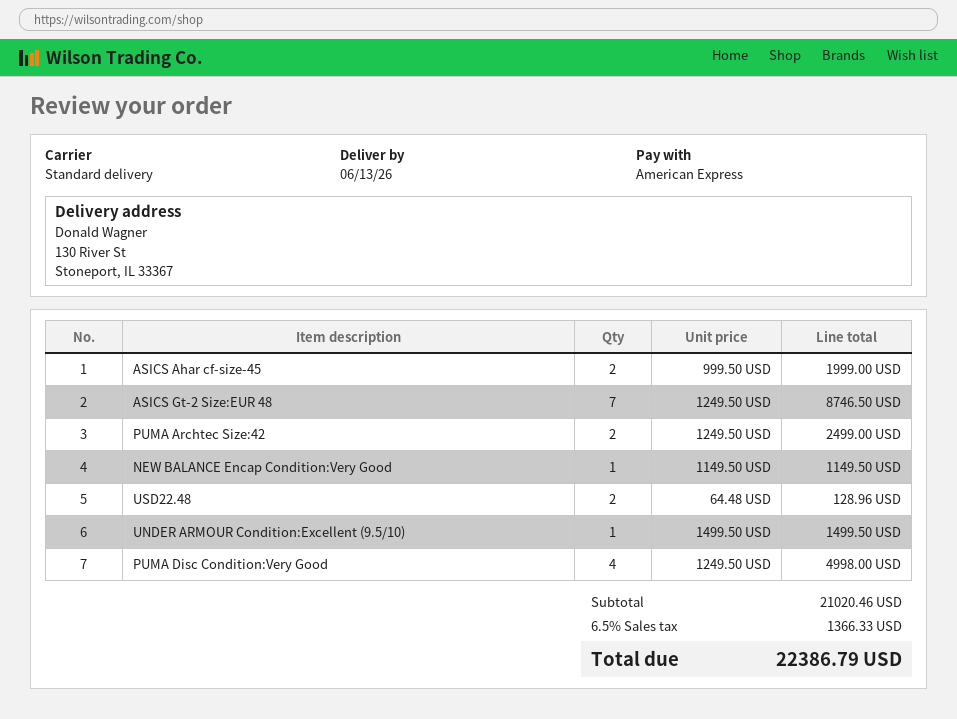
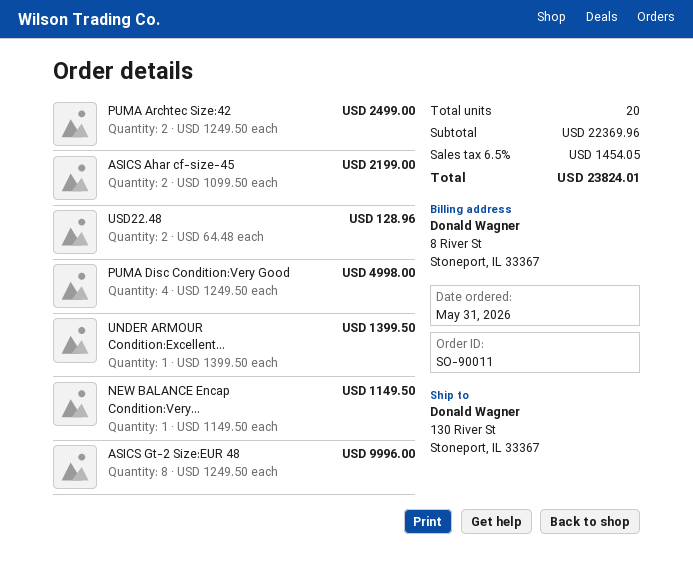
ASICS Ahar cf-size-45: 2 x 999.50 = 1999.00 -> 2 x 1099.50 = 2199.00
ASICS Gt-2 Size:EUR 48: 7 x 1249.50 = 8746.50 -> 8 x 1249.50 = 9996.00
UNDER ARMOUR Condition:Excellent (9.5/10): 1 x 1499.50 = 1499.50 -> 1 x 1399.50 = 1399.50
subtotal: 21020.46 -> 22369.96
tax: 6.5% = 1366.33 -> 6.5% = 1454.05
total: 22386.79 -> 23824.01

